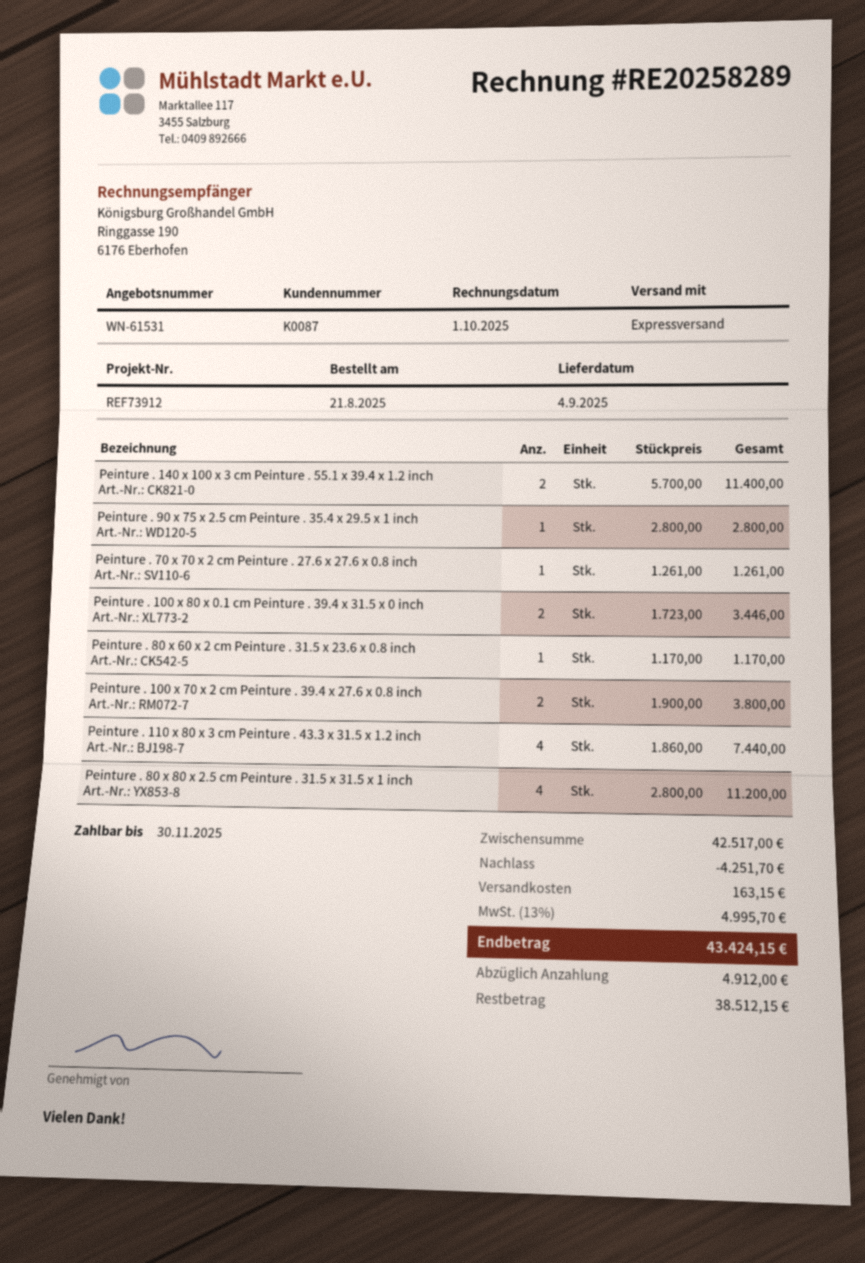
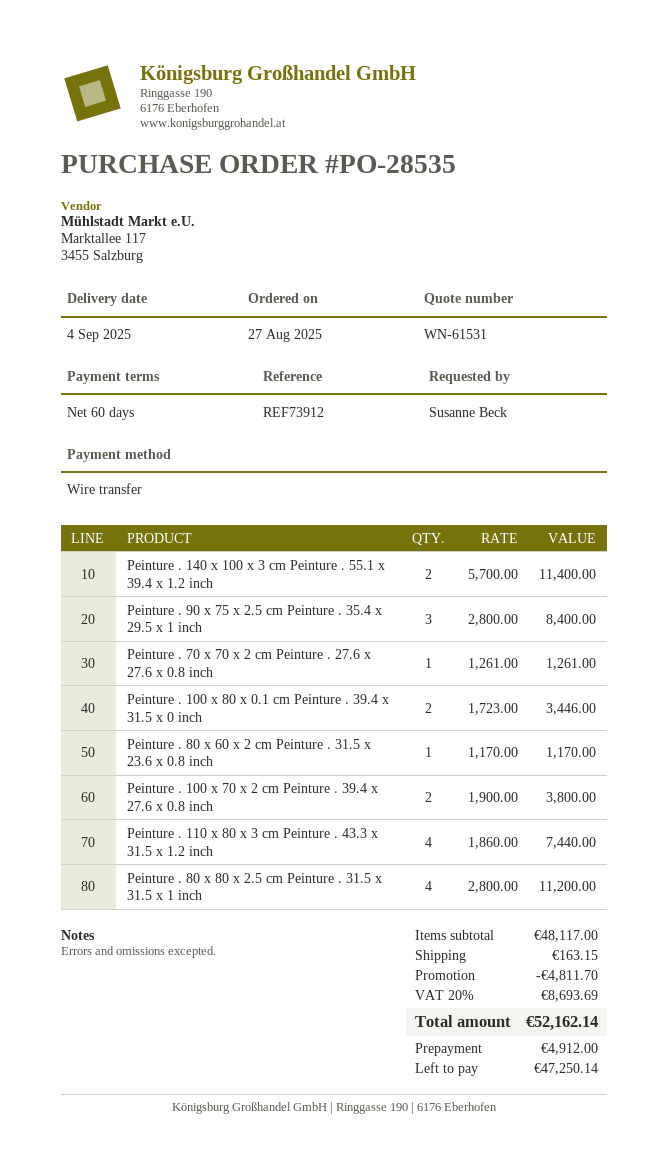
order date: 2025-08-21 -> 2025-08-27
Peinture . 90 x 75 x 2.5 cm Peinture . 35.4 x 29.5 x 1 inch: 1 x 2800.00 = 2800.00 -> 3 x 2800.00 = 8400.00
subtotal: 42517.00 -> 48117.00
discount: 4251.70 -> 4811.70
tax: 13% = 4995.70 -> 20% = 8693.69
total: 43424.15 -> 52162.14
balance: 38512.15 -> 47250.14

